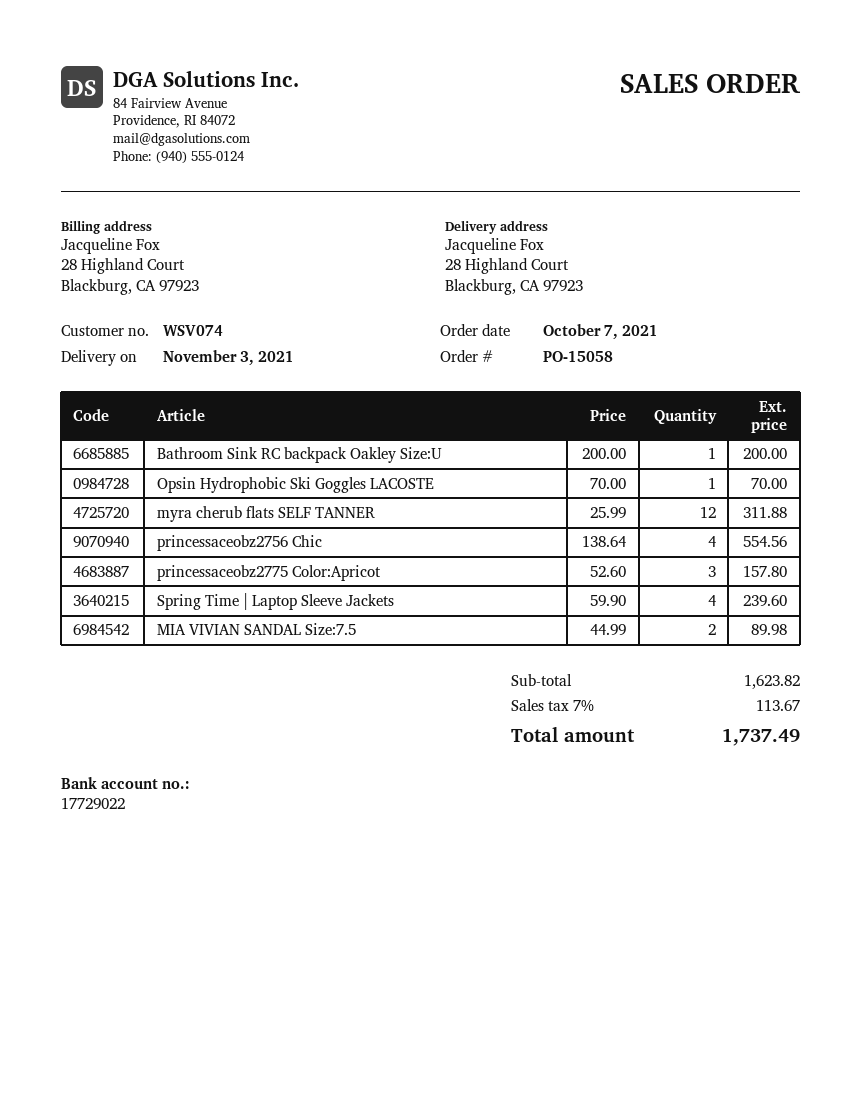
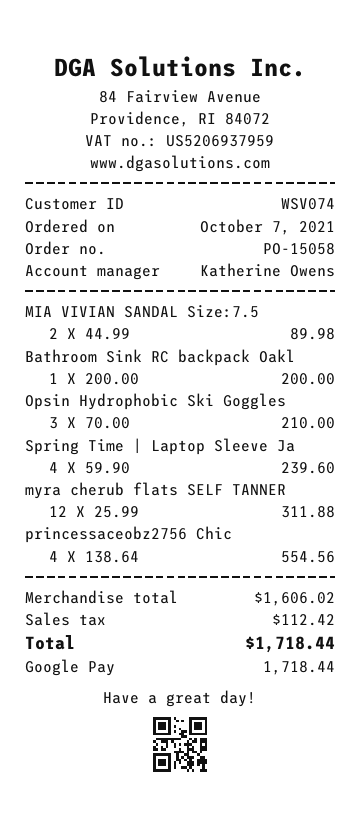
Opsin Hydrophobic Ski Goggles LACOSTE: 1 x 70.00 = 70.00 -> 3 x 70.00 = 210.00
princessaceobz2775 Color:Apricot: 3 x 52.60 = 157.80 -> none
subtotal: 1623.82 -> 1606.02
tax: 113.67 -> 112.42
total: 1737.49 -> 1718.44

